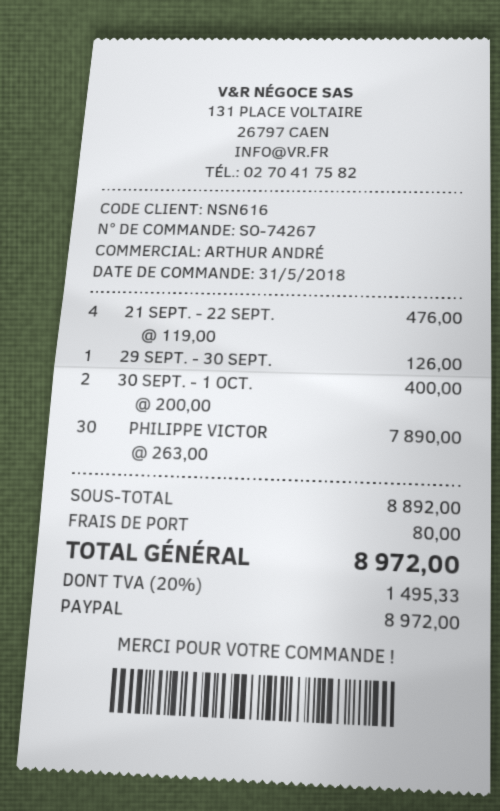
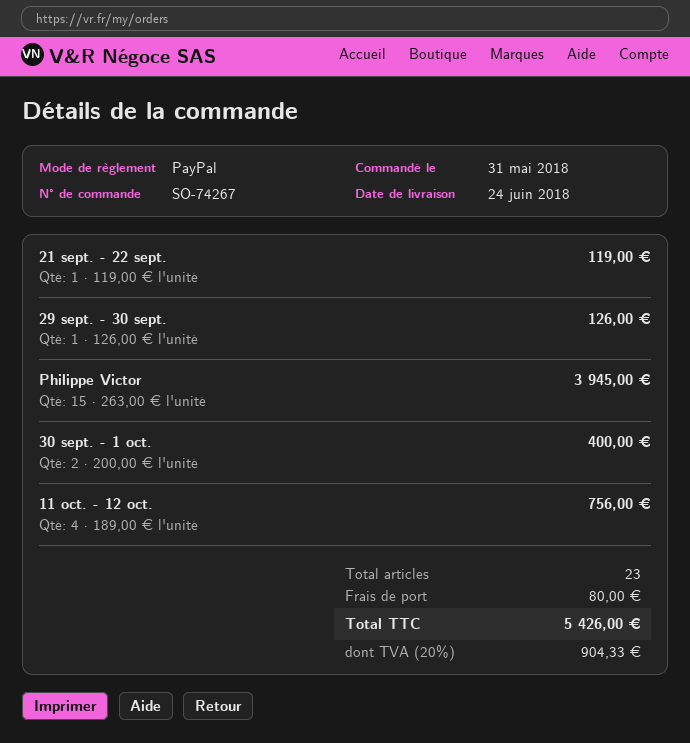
21 SEPT. - 22 SEPT.: 4 x 119.00 = 476.00 -> 1 x 119.00 = 119.00
PHILIPPE VICTOR: 30 x 263.00 = 7890.00 -> 15 x 263.00 = 3945.00
11 oct. - 12 oct.: none -> 4 x 189.00 = 756.00
tax: 20% = 1495.33 -> 20% = 904.33
total: 8972.00 -> 5426.00

